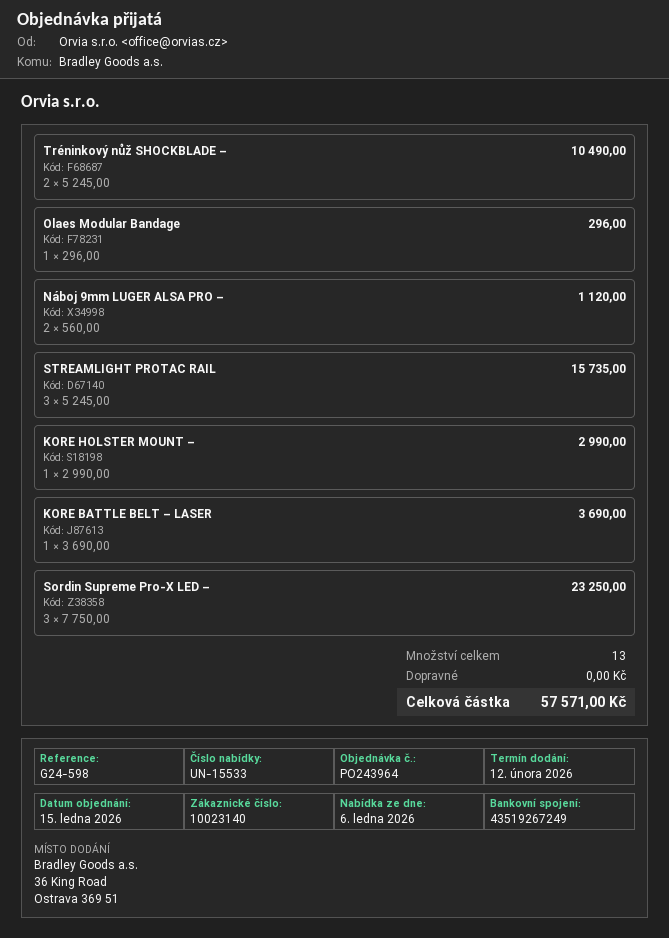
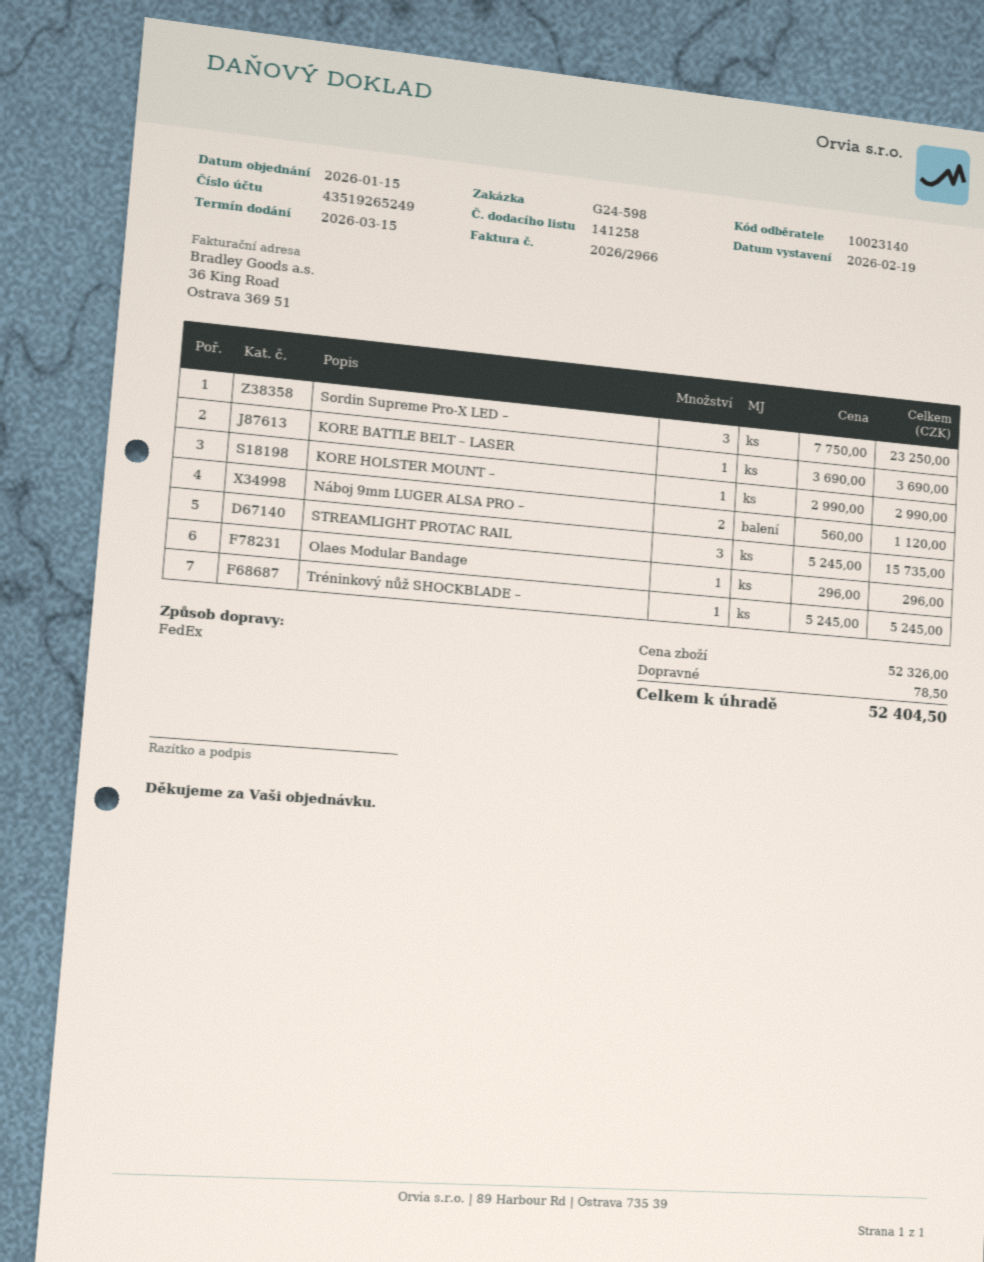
delivery date: 2026-02-12 -> 2026-03-15
bank account: 43519267249 -> 43519265249
Tréninkový nůž SHOCKBLADE –: 2 x 5245.00 = 10490.00 -> 1 x 5245.00 = 5245.00
shipping: 0.00 -> 78.50
total: 57571.00 -> 52404.50

